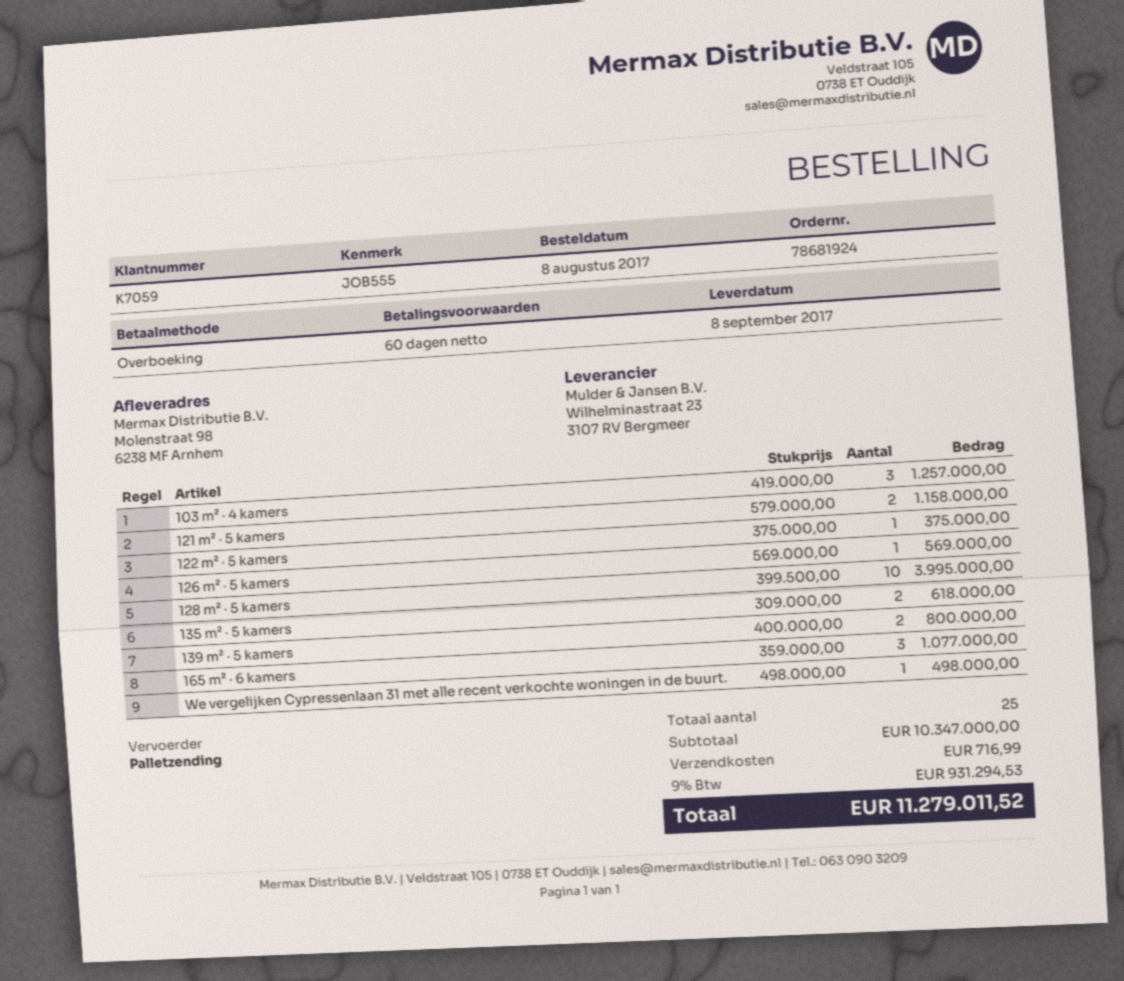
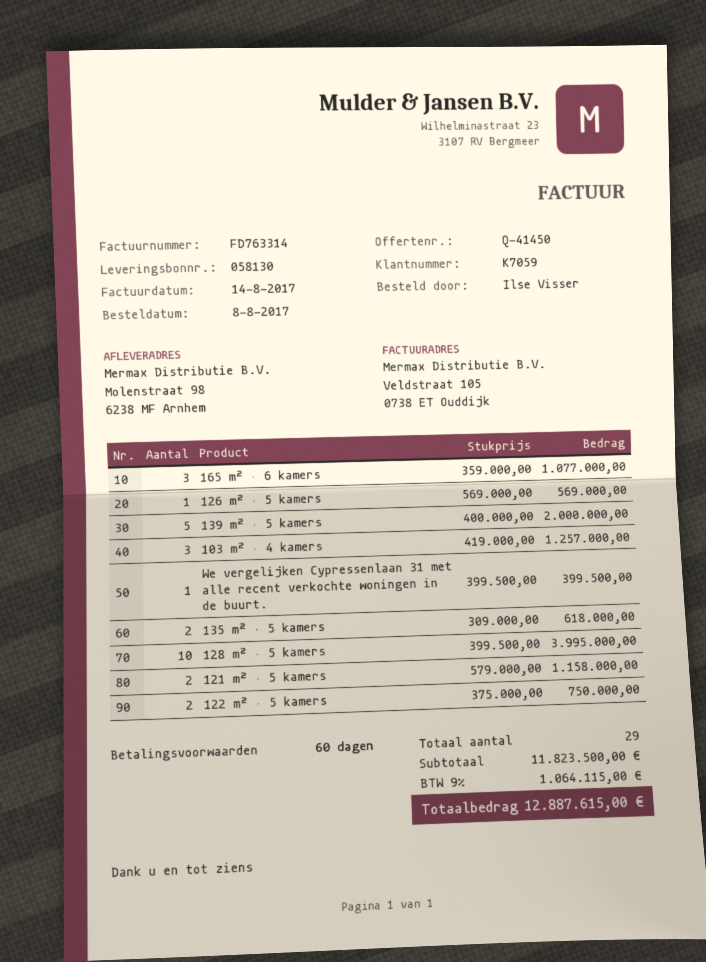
122 m² · 5 kamers: 1 x 375000.00 = 375000.00 -> 2 x 375000.00 = 750000.00
139 m² · 5 kamers: 2 x 400000.00 = 800000.00 -> 5 x 400000.00 = 2000000.00
We vergelijken Cypressenlaan 31 met alle recent verkochte woningen in de buurt.: 1 x 498000.00 = 498000.00 -> 1 x 399500.00 = 399500.00
total quantity: 25 -> 29
subtotal: 10347000.00 -> 11823500.00
shipping: 716.99 -> none
tax: 9% = 931294.53 -> 9% = 1064115.00
total: 11279011.52 -> 12887615.00

